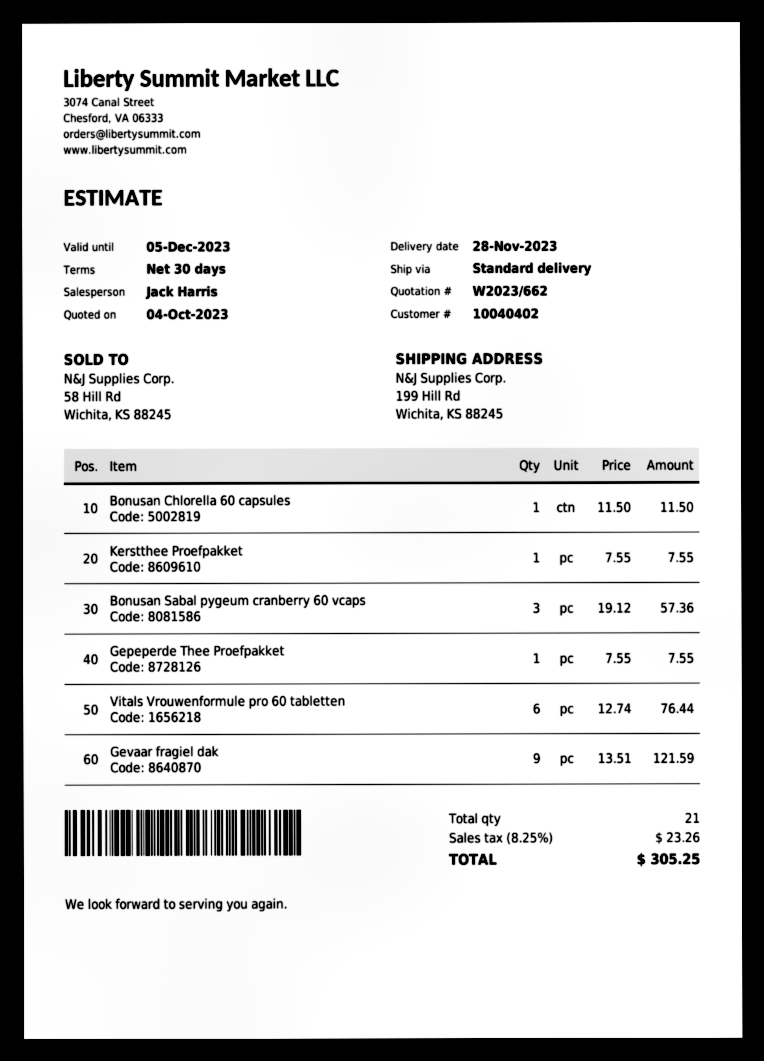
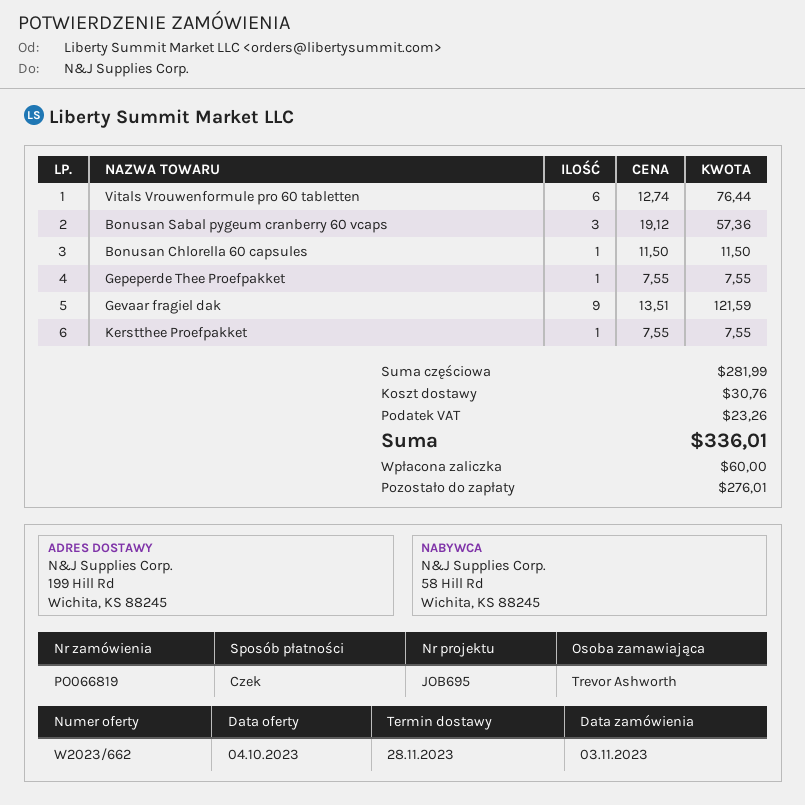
shipping: none -> 30.76
total: 305.25 -> 336.01

